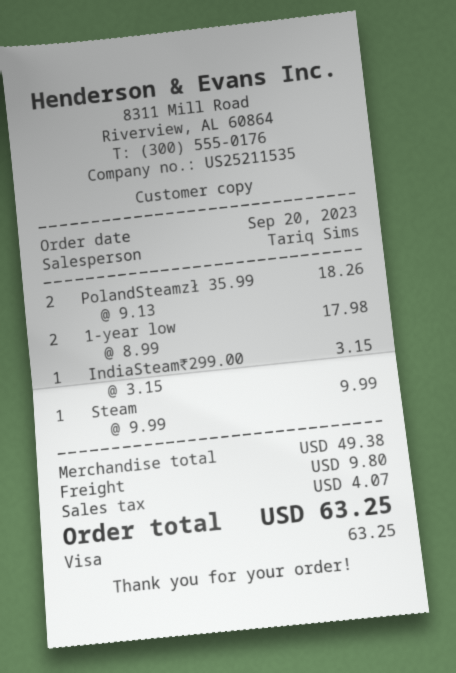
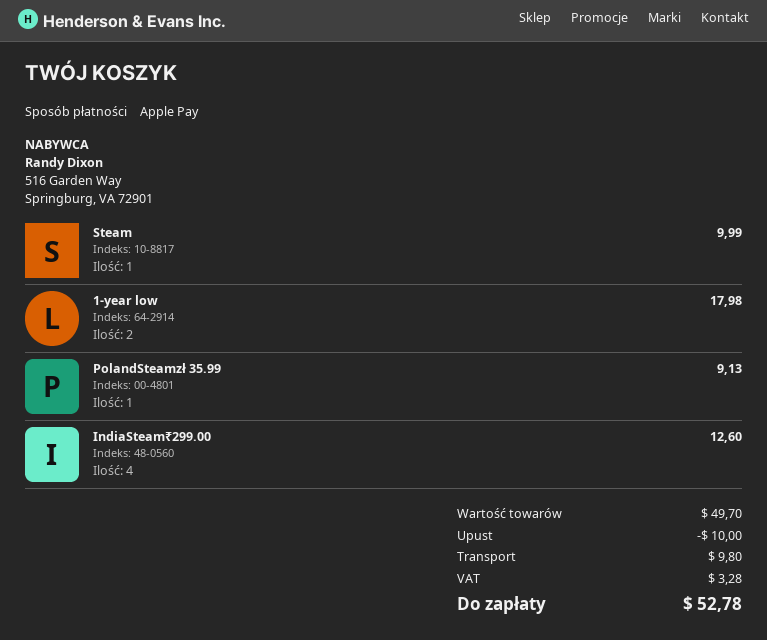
payment method: Visa -> Apple Pay
PolandSteamzł 35.99: 2 for 18.26 -> 1 for 9.13
IndiaSteam₹299.00: 1 for 3.15 -> 4 for 12.60
subtotal: 49.38 -> 49.70
discount: none -> 10.00
tax: 4.07 -> 3.28
total: 63.25 -> 52.78

